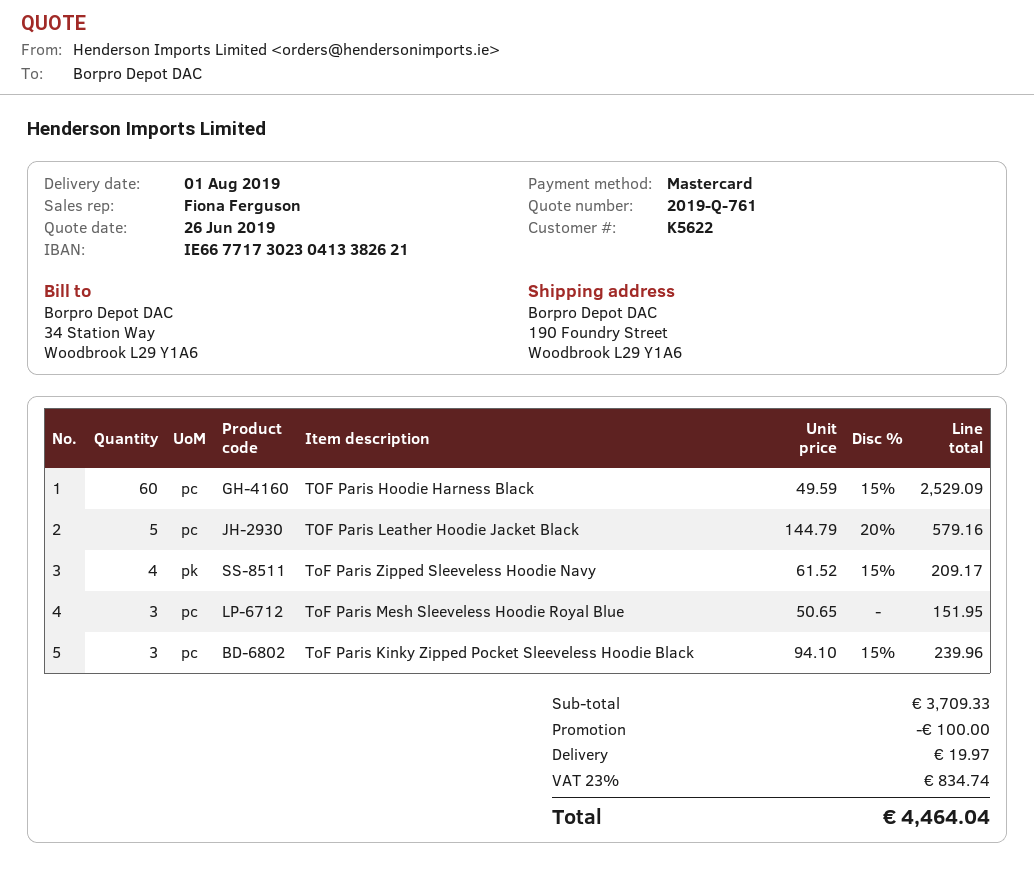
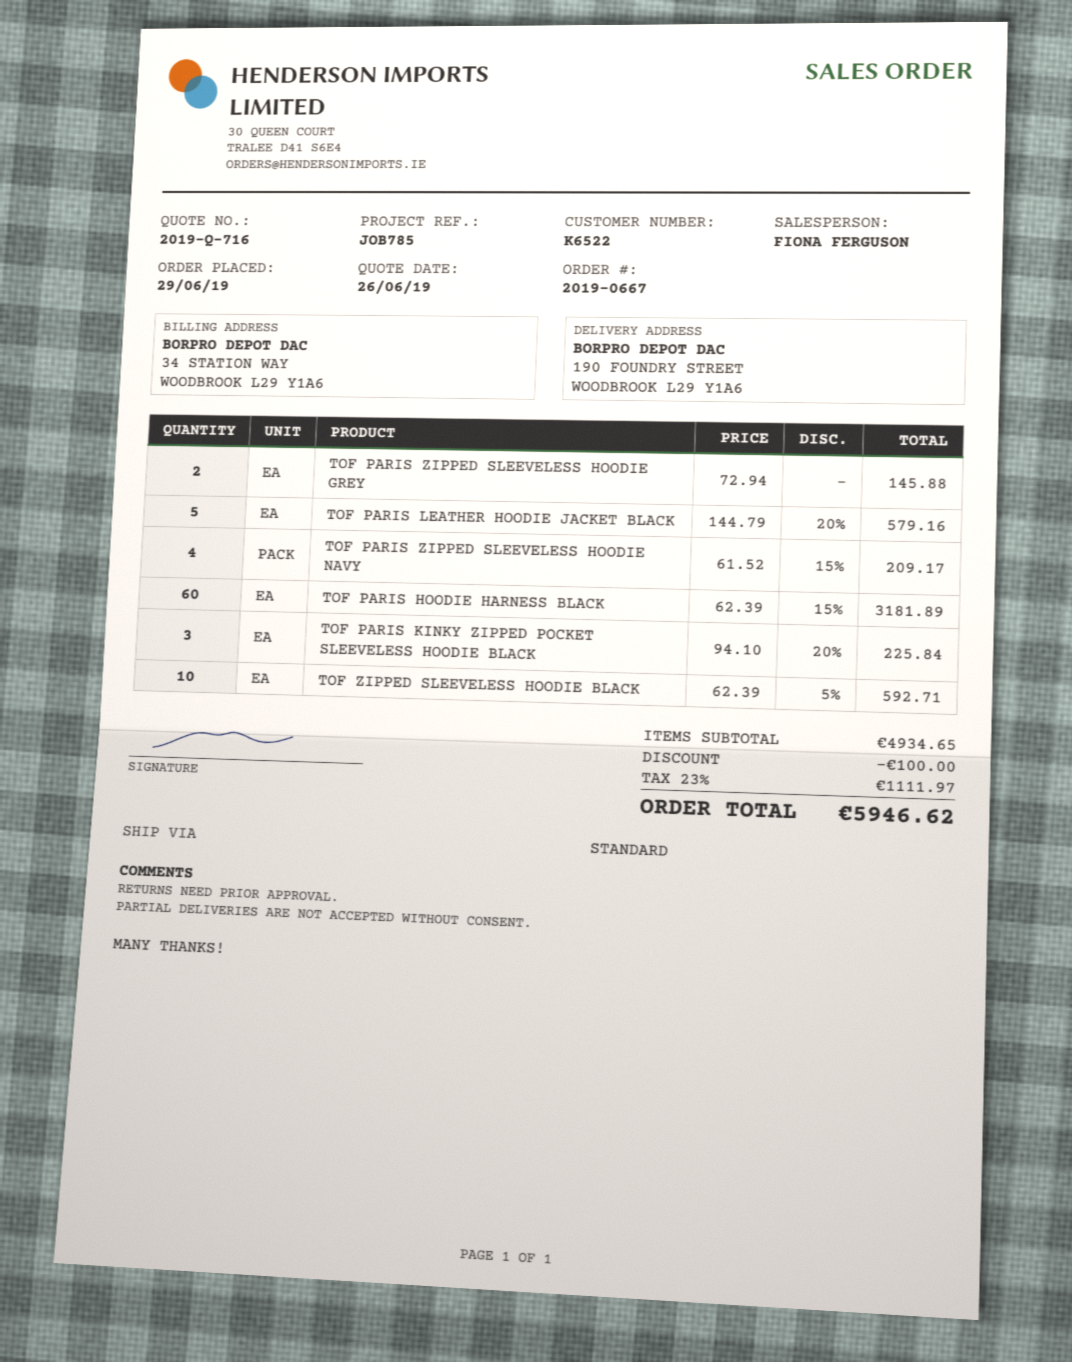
quote number: 2019-Q-761 -> 2019-Q-716
customer number: K5622 -> K6522
TOF Paris Hoodie Harness Black: 60 x 49.59 - 15% = 2529.09 -> 60 x 62.39 - 15% = 3181.89
ToF Paris Mesh Sleeveless Hoodie Royal Blue: 3 x 50.65 = 151.95 -> none
ToF Paris Kinky Zipped Pocket Sleeveless Hoodie Black: 3 x 94.10 - 15% = 239.96 -> 3 x 94.10 - 20% = 225.84
TOF PARIS ZIPPED SLEEVELESS HOODIE GREY: none -> 2 x 72.94 = 145.88
TOF ZIPPED SLEEVELESS HOODIE BLACK: none -> 10 x 62.39 - 5% = 592.71
subtotal: 3709.33 -> 4934.65
shipping: 19.97 -> none
tax: 23% = 834.74 -> 23% = 1111.97
total: 4464.04 -> 5946.62

